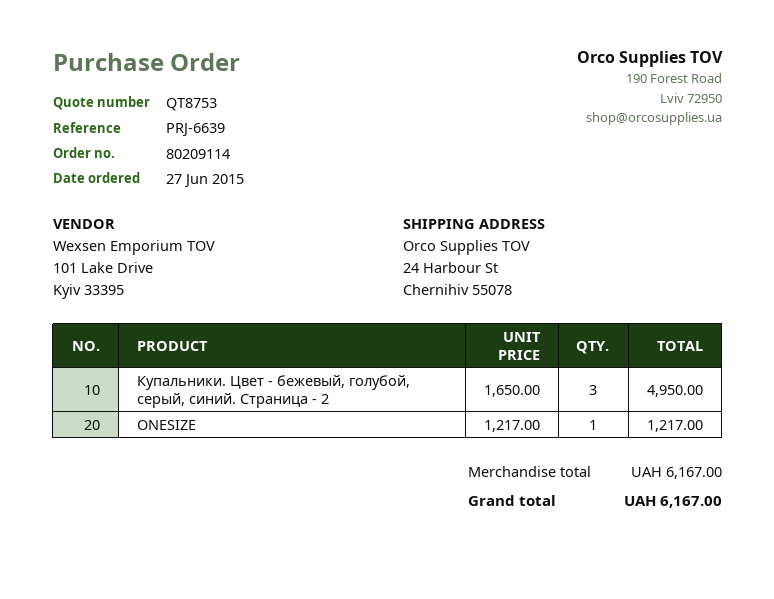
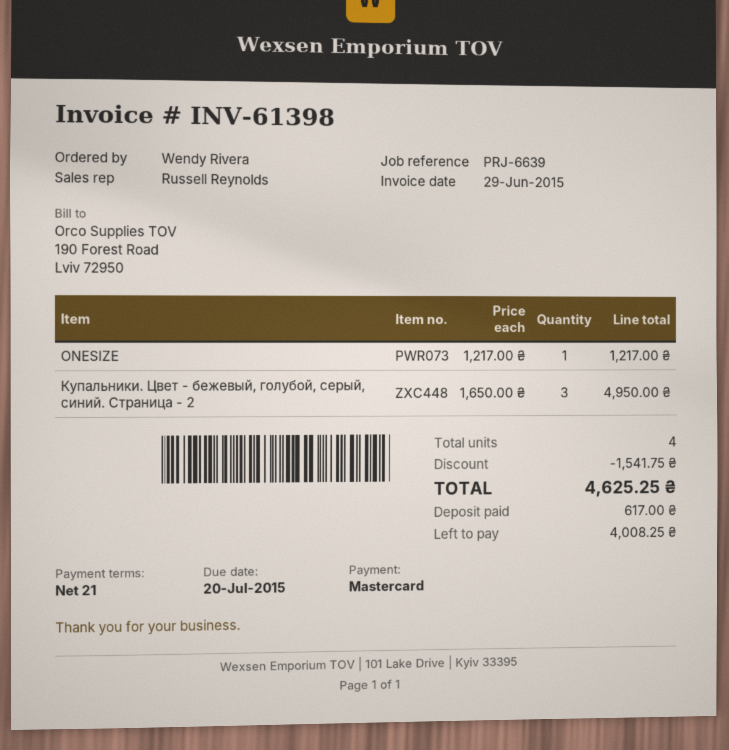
discount: none -> 1541.75
total: 6167.00 -> 4625.25

